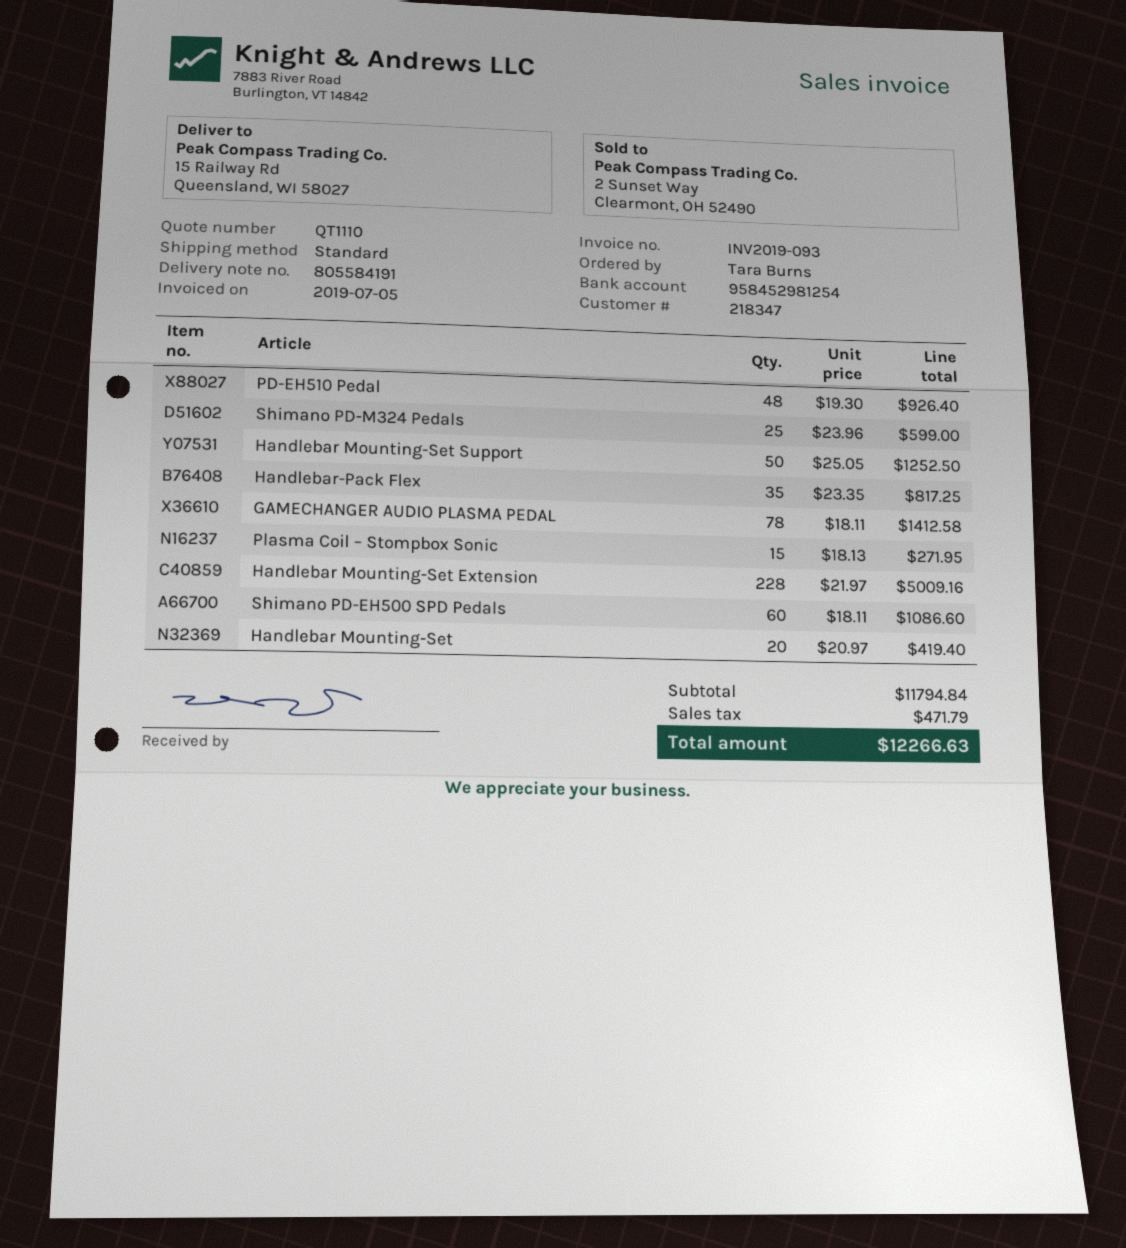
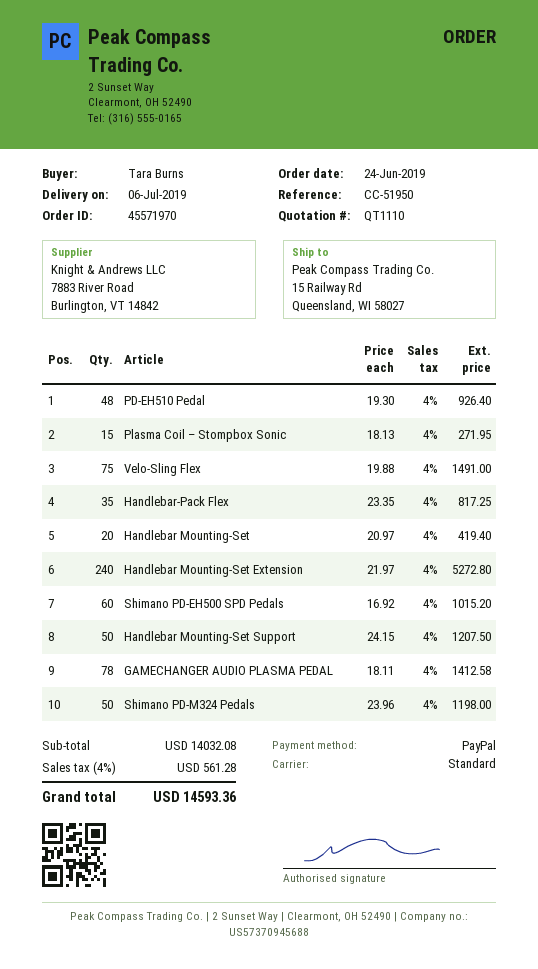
Shimano PD-M324 Pedals: 25 x 23.96 = 599.00 -> 50 x 23.96 = 1198.00
Handlebar Mounting-Set Support: 50 x 25.05 = 1252.50 -> 50 x 24.15 = 1207.50
Handlebar Mounting-Set Extension: 228 x 21.97 = 5009.16 -> 240 x 21.97 = 5272.80
Shimano PD-EH500 SPD Pedals: 60 x 18.11 = 1086.60 -> 60 x 16.92 = 1015.20
Velo-Sling Flex: none -> 75 x 19.88 = 1491.00
subtotal: 11794.84 -> 14032.08
tax: 471.79 -> 561.28
total: 12266.63 -> 14593.36

